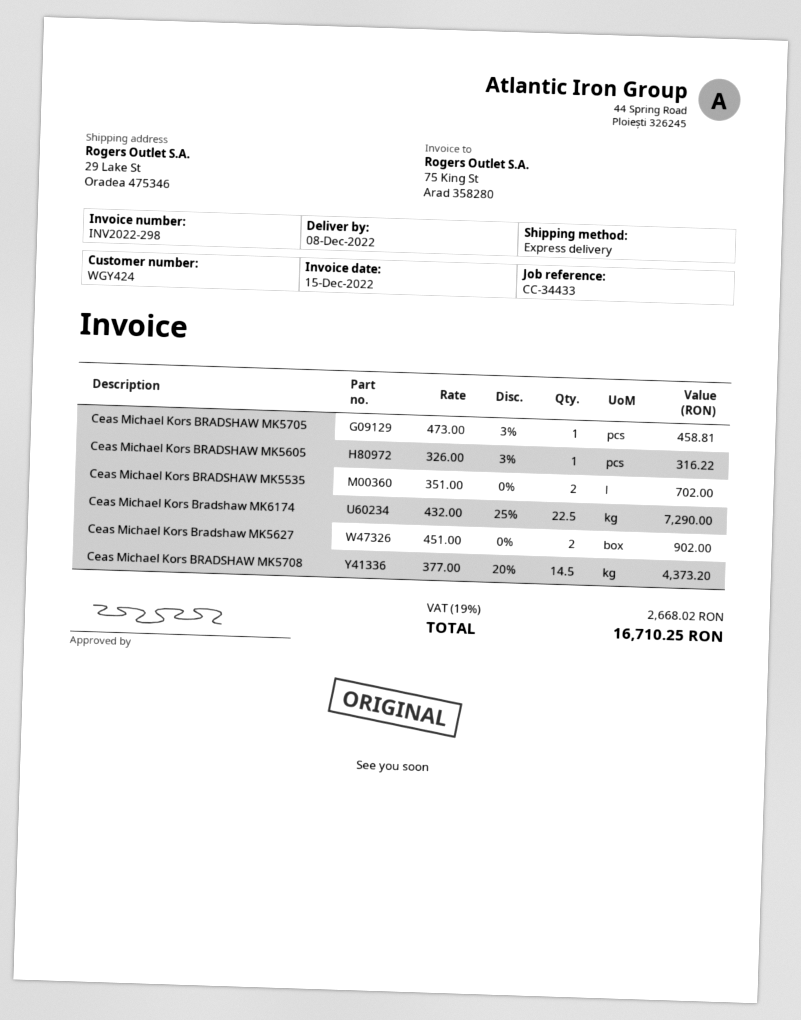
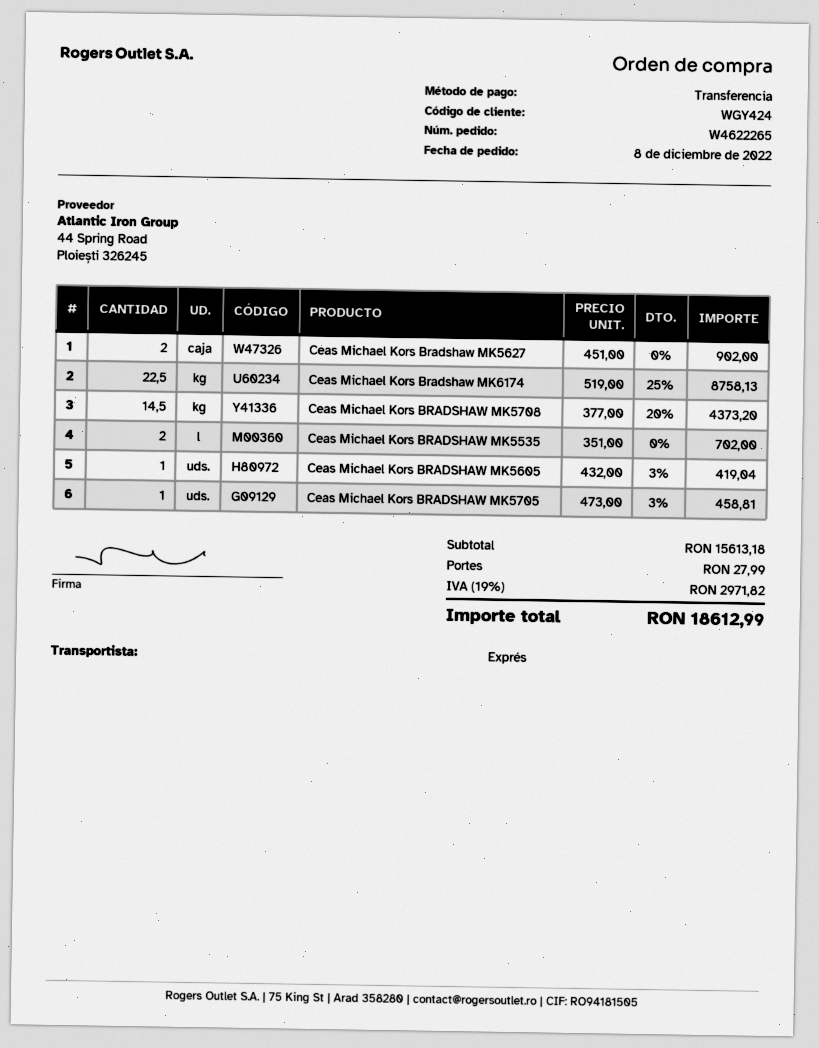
Ceas Michael Kors BRADSHAW MK5605: 1 x 326.00 - 3% = 316.22 -> 1 x 432.00 - 3% = 419.04
Ceas Michael Kors Bradshaw MK6174: 22.5 x 432.00 - 25% = 7290.00 -> 22.5 x 519.00 - 25% = 8758.13
shipping: none -> 27.99
tax: 19% = 2668.02 -> 19% = 2971.82
total: 16710.25 -> 18612.99

